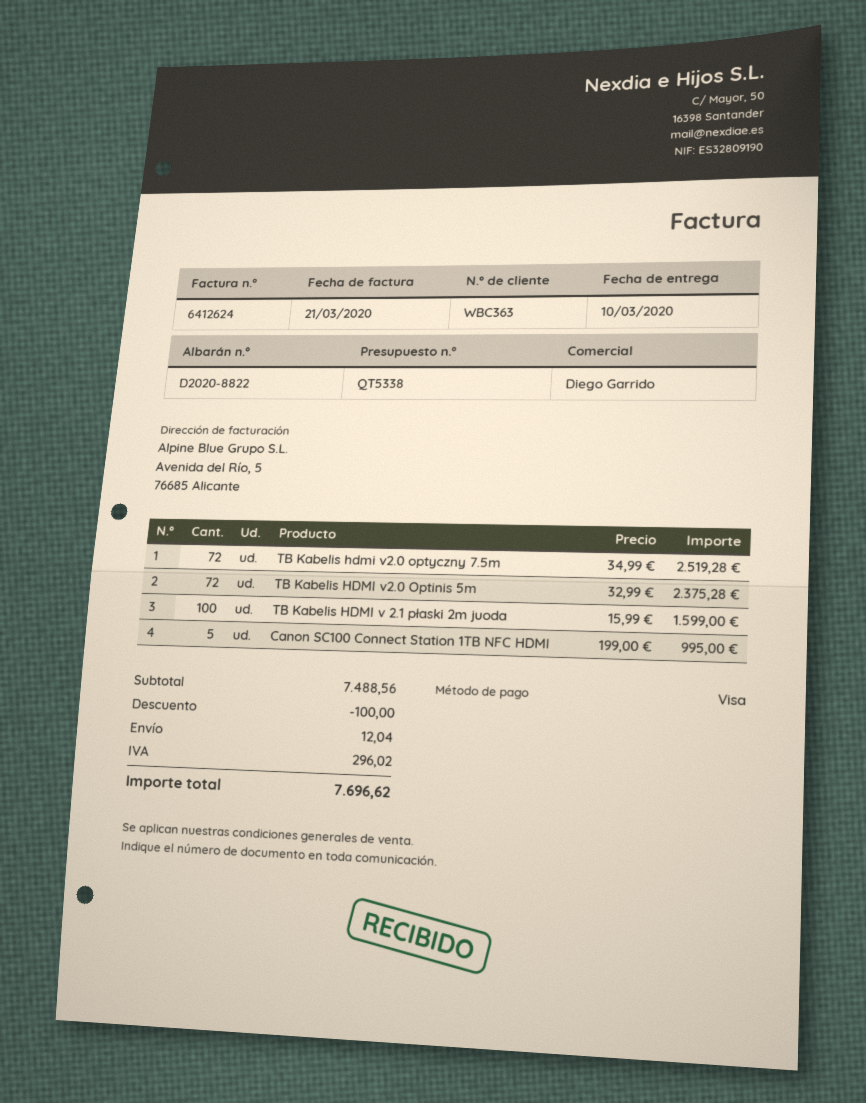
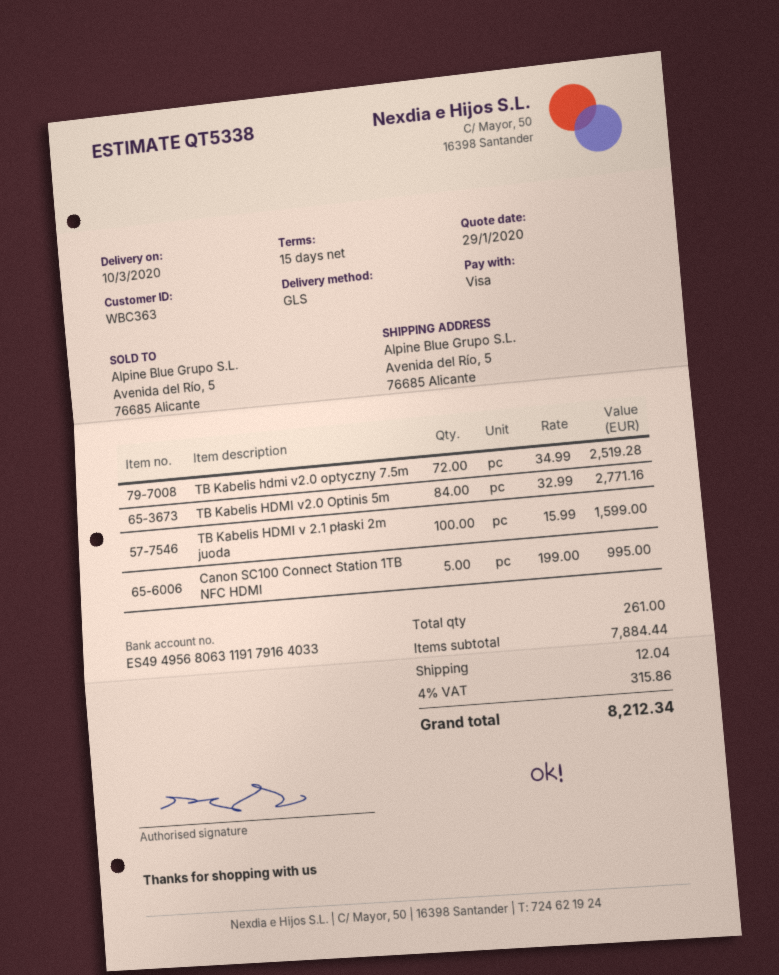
TB Kabelis HDMI v2.0 Optinis 5m: 72 x 32.99 = 2375.28 -> 84 x 32.99 = 2771.16
subtotal: 7488.56 -> 7884.44
discount: 100.00 -> none
tax: 296.02 -> 315.86
total: 7696.62 -> 8212.34

